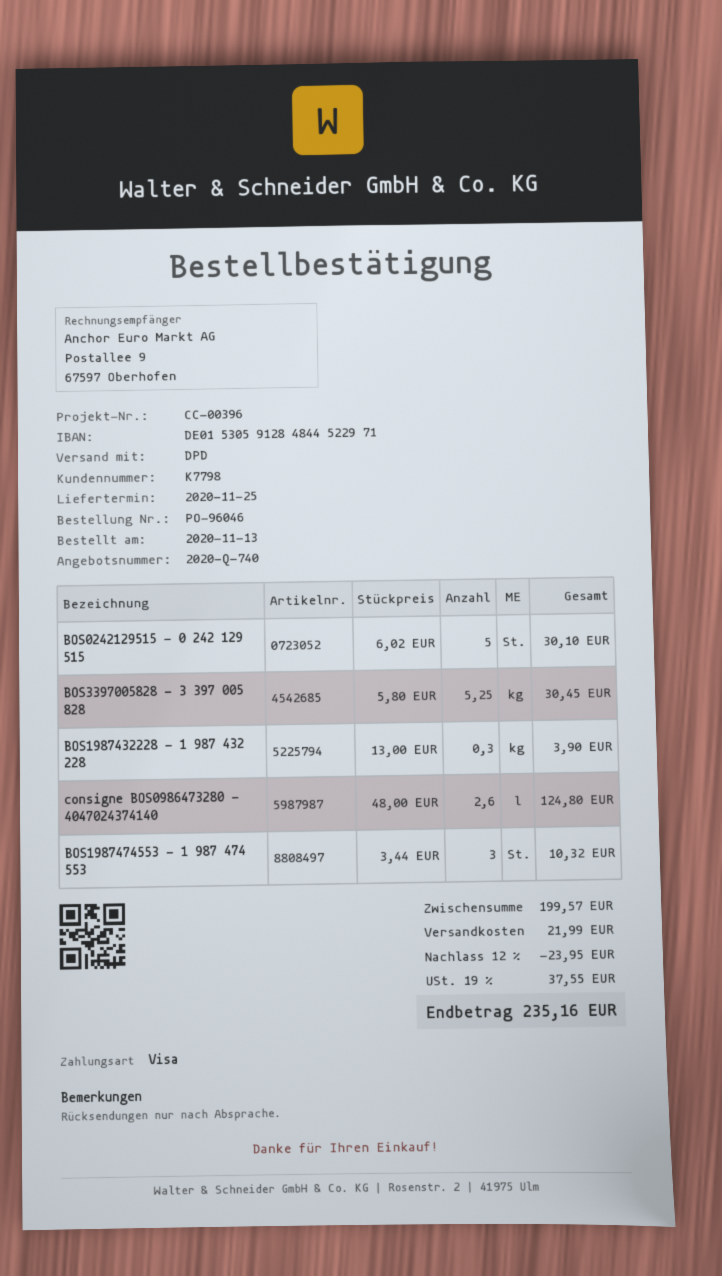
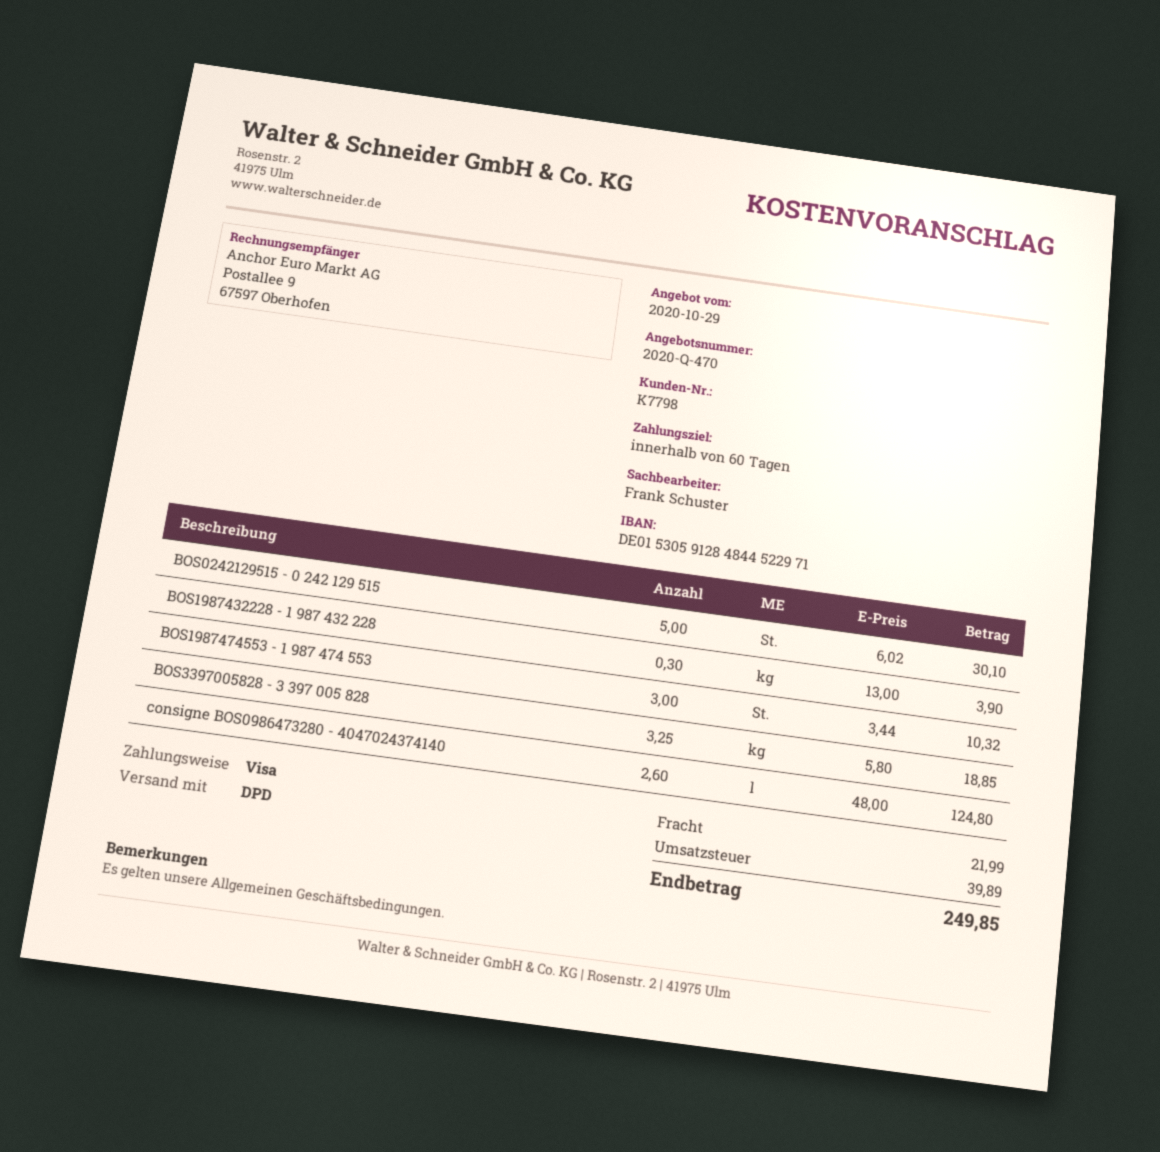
quote number: 2020-Q-740 -> 2020-Q-470
BOS3397005828 - 3 397 005 828: 5.25 x 5.80 = 30.45 -> 3.25 x 5.80 = 18.85
discount: 12% = 23.95 -> none
tax: 37.55 -> 39.89
total: 235.16 -> 249.85

